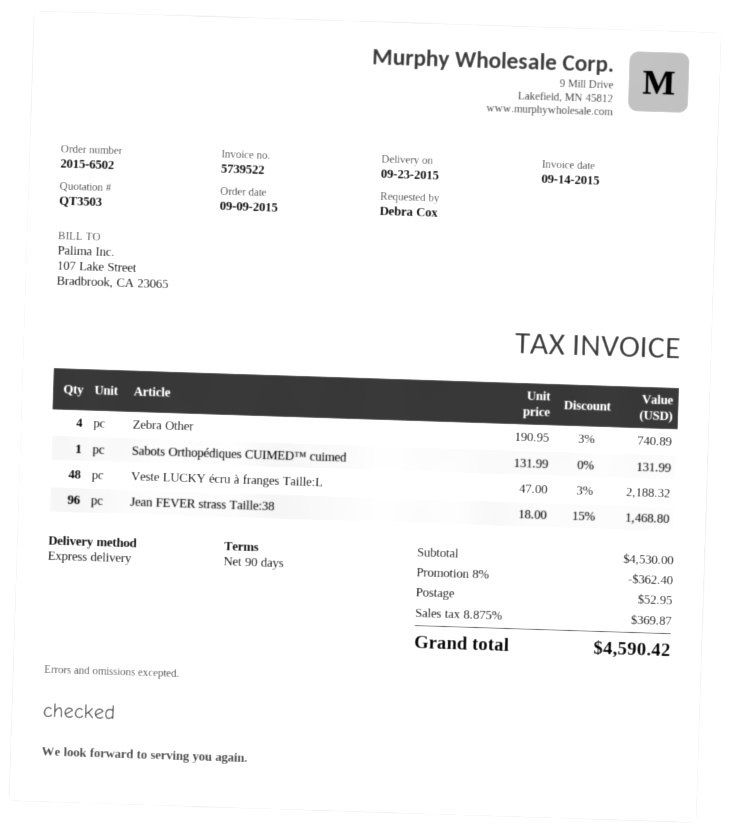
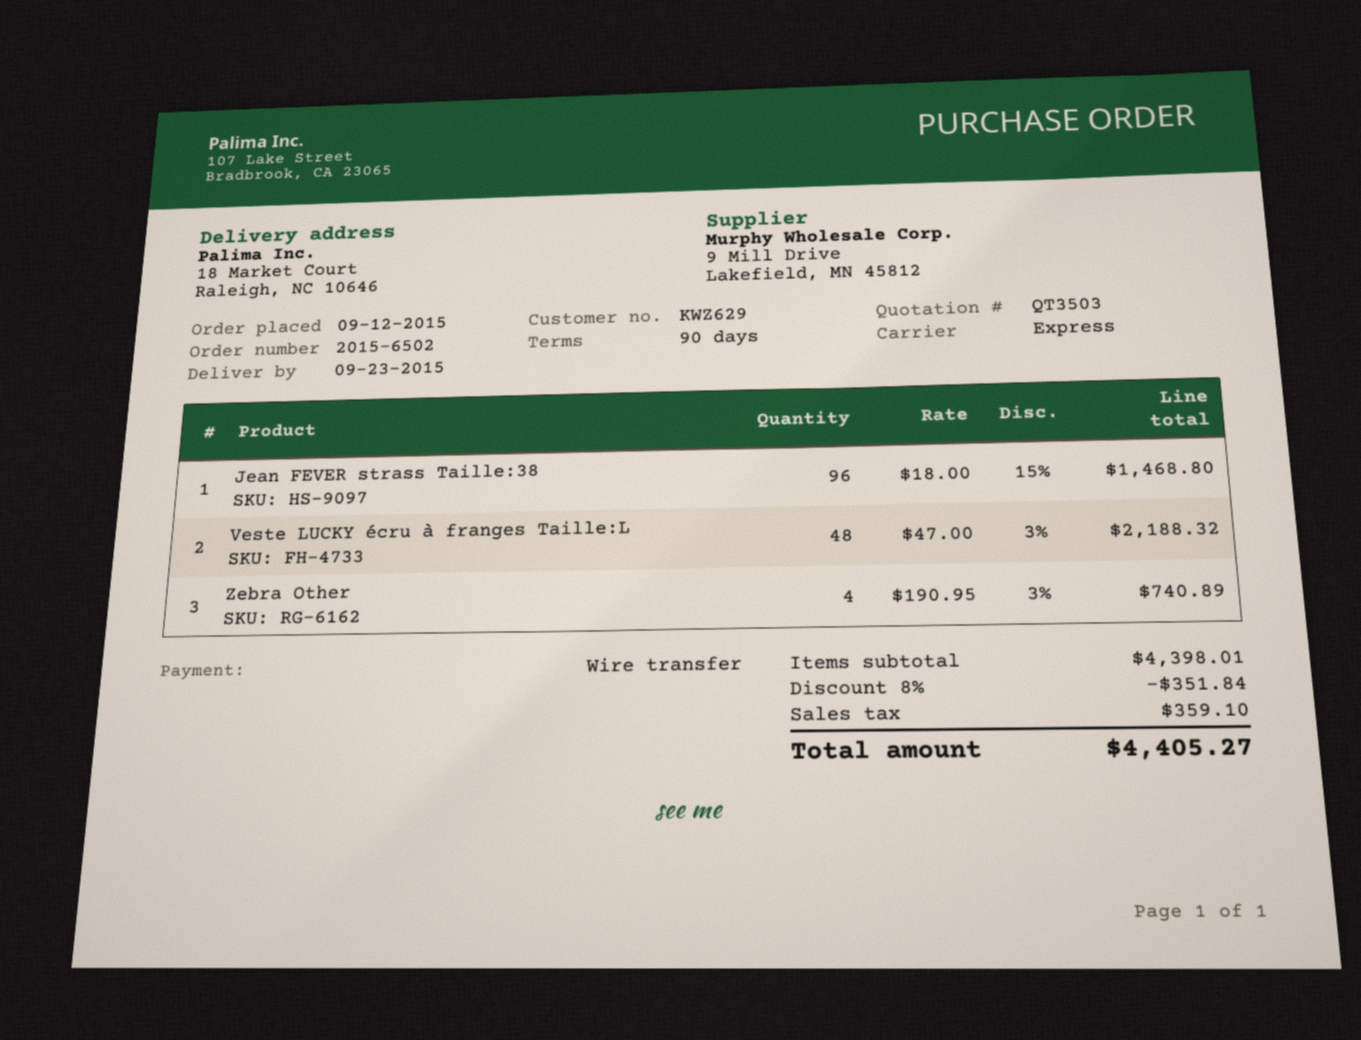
order date: 2015-09-09 -> 2015-09-12
Sabots Orthopédiques CUIMED™ cuimed: 1 x 131.99 = 131.99 -> none
subtotal: 4530.00 -> 4398.01
discount: 8% = 362.40 -> 8% = 351.84
shipping: 52.95 -> none
tax: 369.87 -> 359.10
total: 4590.42 -> 4405.27

